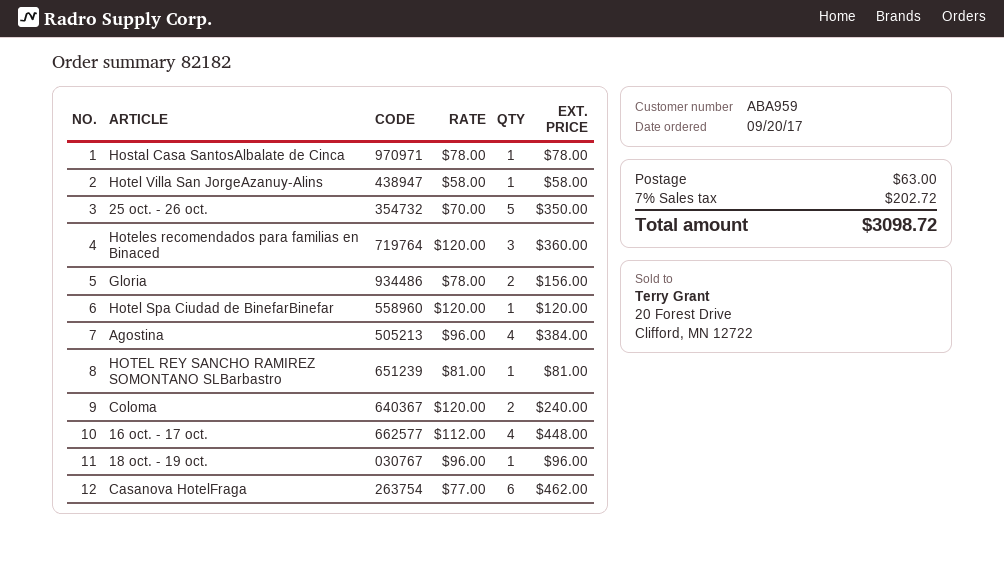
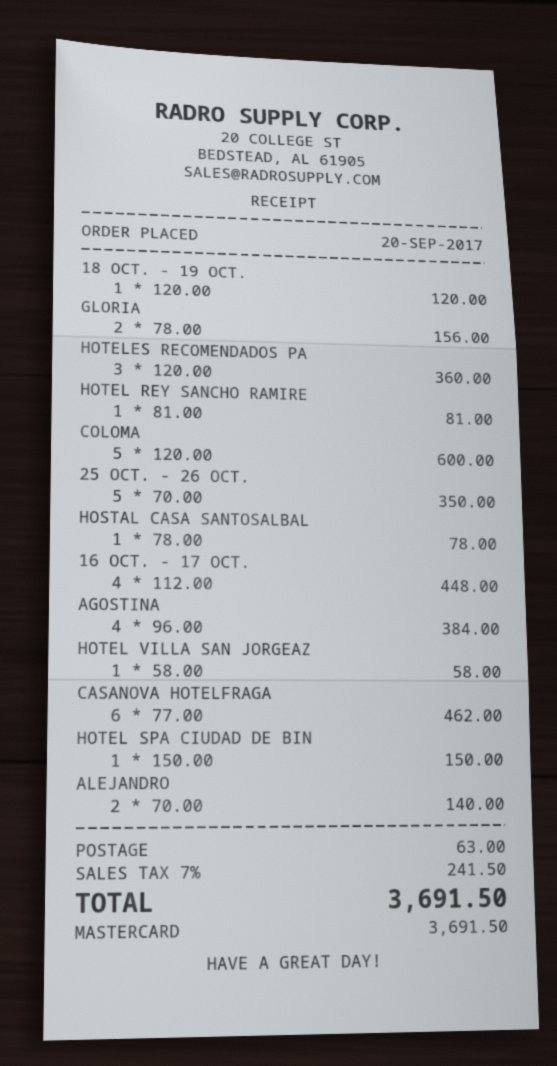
Hotel Spa Ciudad de BinefarBinefar: 1 x 120.00 = 120.00 -> 1 x 150.00 = 150.00
Coloma: 2 x 120.00 = 240.00 -> 5 x 120.00 = 600.00
18 oct. - 19 oct.: 1 x 96.00 = 96.00 -> 1 x 120.00 = 120.00
ALEJANDRO: none -> 2 x 70.00 = 140.00
tax: 7% = 202.72 -> 7% = 241.50
total: 3098.72 -> 3691.50

